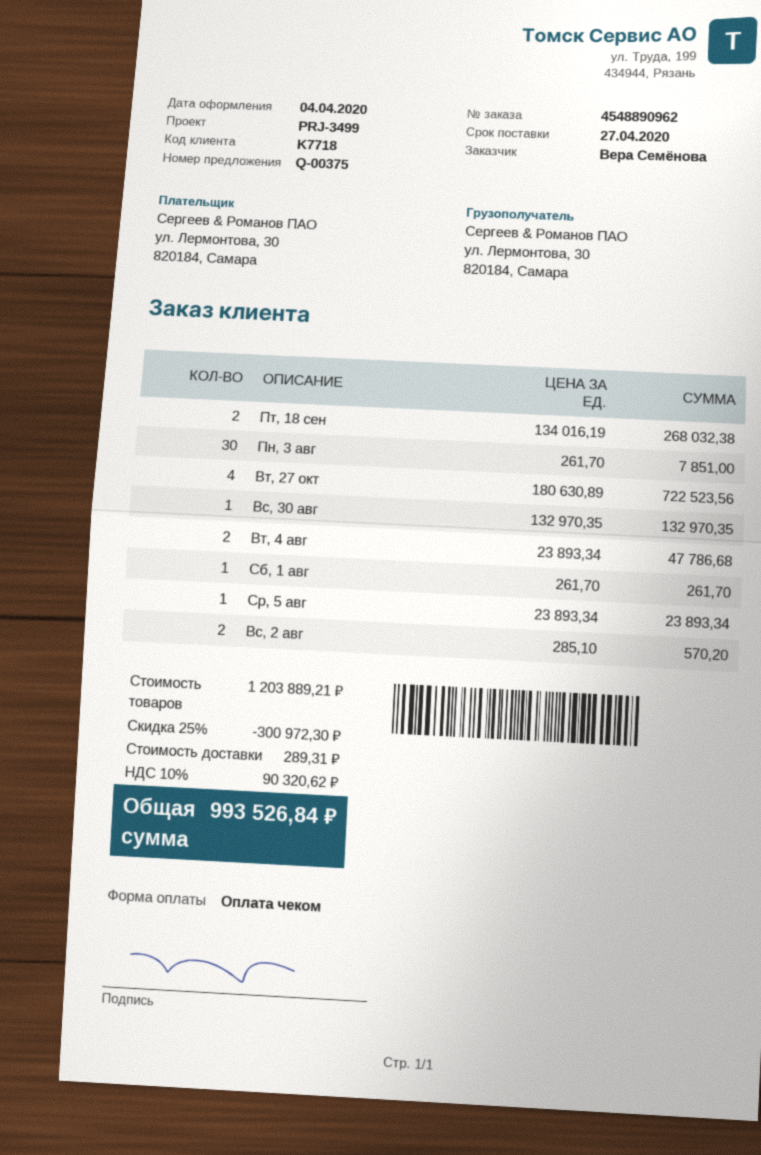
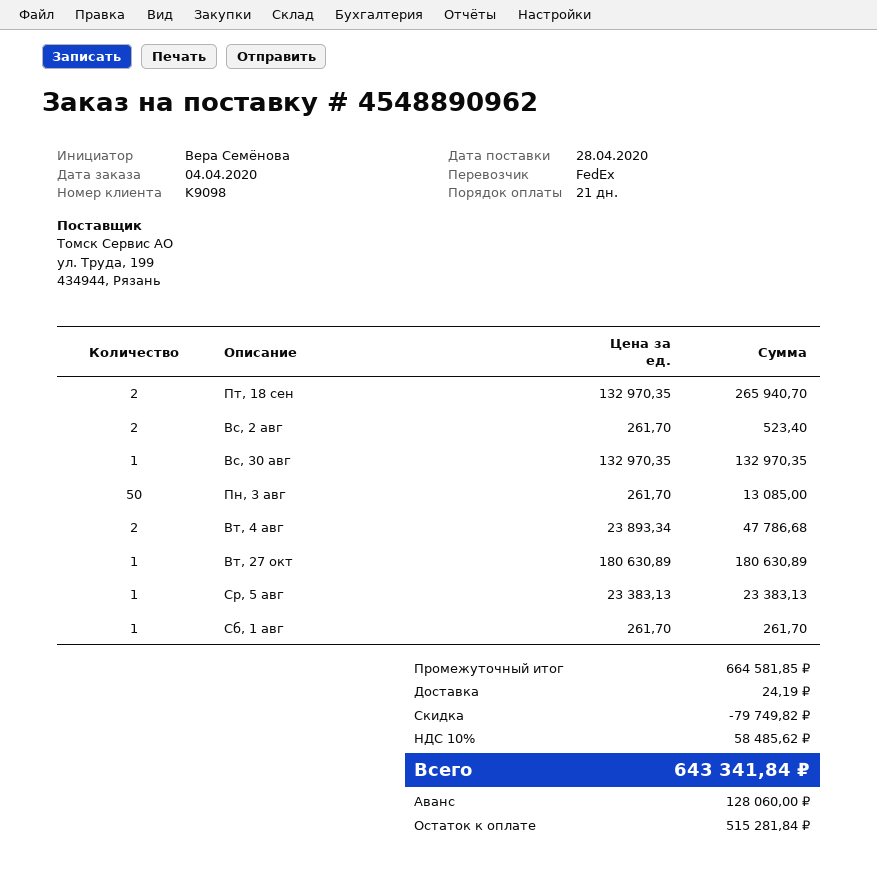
delivery date: 2020-04-27 -> 2020-04-28
customer number: K7718 -> K9098
Пт, 18 сен: 2 x 134016.19 = 268032.38 -> 2 x 132970.35 = 265940.70
Пн, 3 авг: 30 x 261.70 = 7851.00 -> 50 x 261.70 = 13085.00
Вт, 27 окт: 4 x 180630.89 = 722523.56 -> 1 x 180630.89 = 180630.89
Ср, 5 авг: 1 x 23893.34 = 23893.34 -> 1 x 23383.13 = 23383.13
Вс, 2 авг: 2 x 285.10 = 570.20 -> 2 x 261.70 = 523.40
subtotal: 1203889.21 -> 664581.85
discount: 300972.30 -> 79749.82
shipping: 289.31 -> 24.19
tax: 10% = 90320.62 -> 10% = 58485.62
total: 993526.84 -> 643341.84

